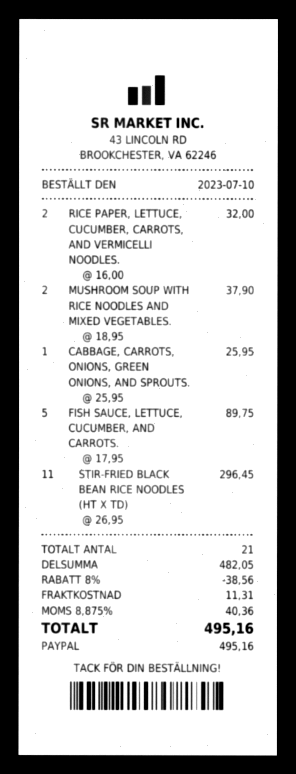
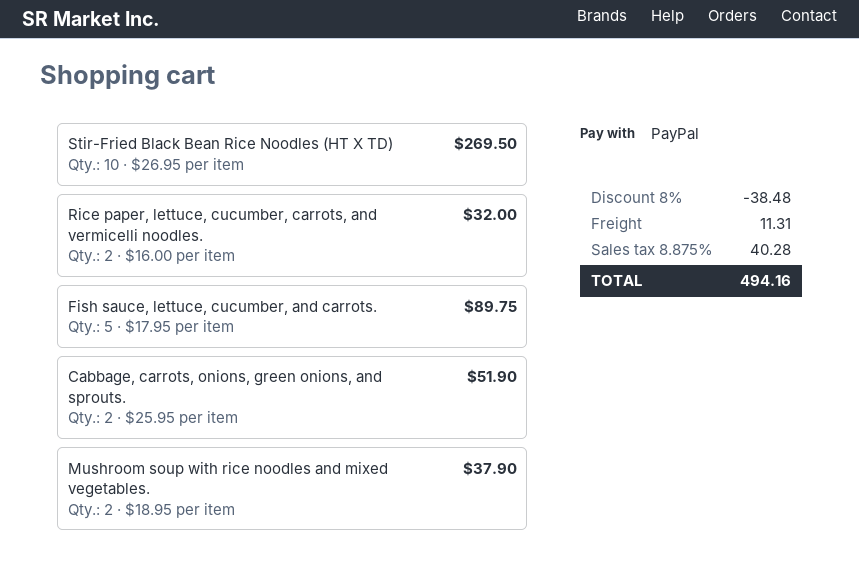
CABBAGE, CARROTS, ONIONS, GREEN ONIONS, AND SPROUTS.: 1 x 25.95 = 25.95 -> 2 x 25.95 = 51.90
STIR-FRIED BLACK BEAN RICE NOODLES (HT X TD): 11 x 26.95 = 296.45 -> 10 x 26.95 = 269.50
discount: 8% = 38.56 -> 8% = 38.48
tax: 8.875% = 40.36 -> 8.875% = 40.28
total: 495.16 -> 494.16

